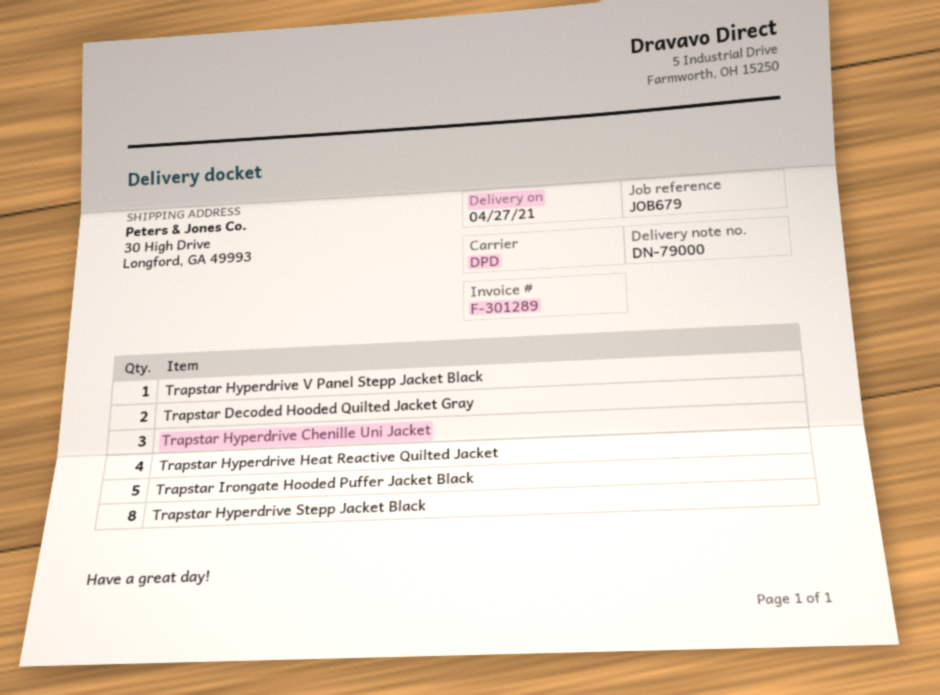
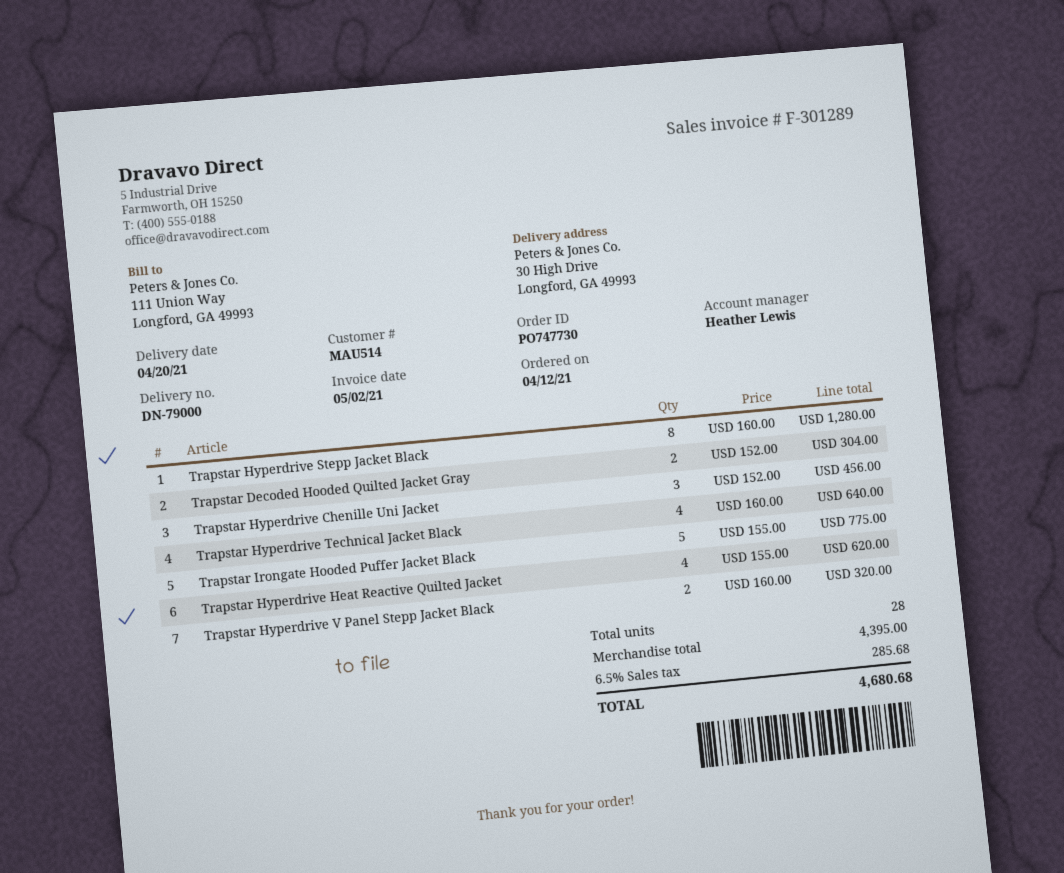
delivery date: 2021-04-27 -> 2021-04-20
Trapstar Hyperdrive V Panel Stepp Jacket Black: 1 -> 2
Trapstar Hyperdrive Technical Jacket Black: none -> 4

